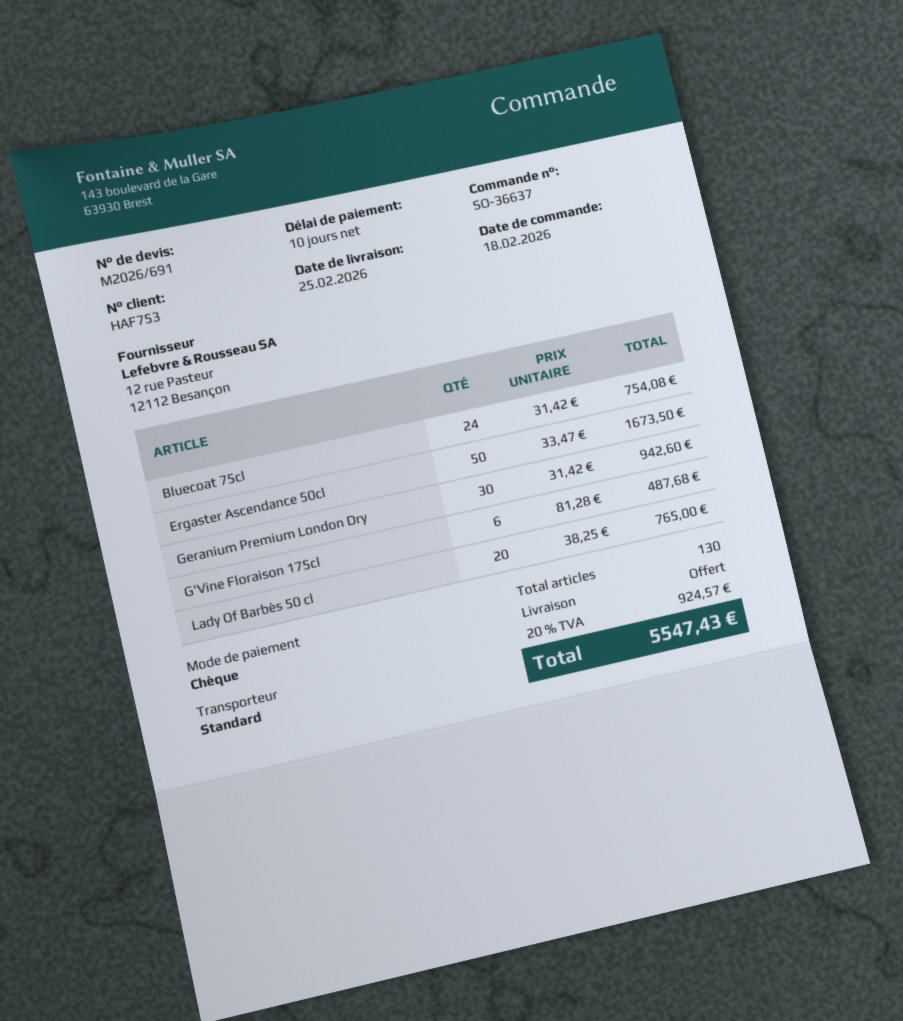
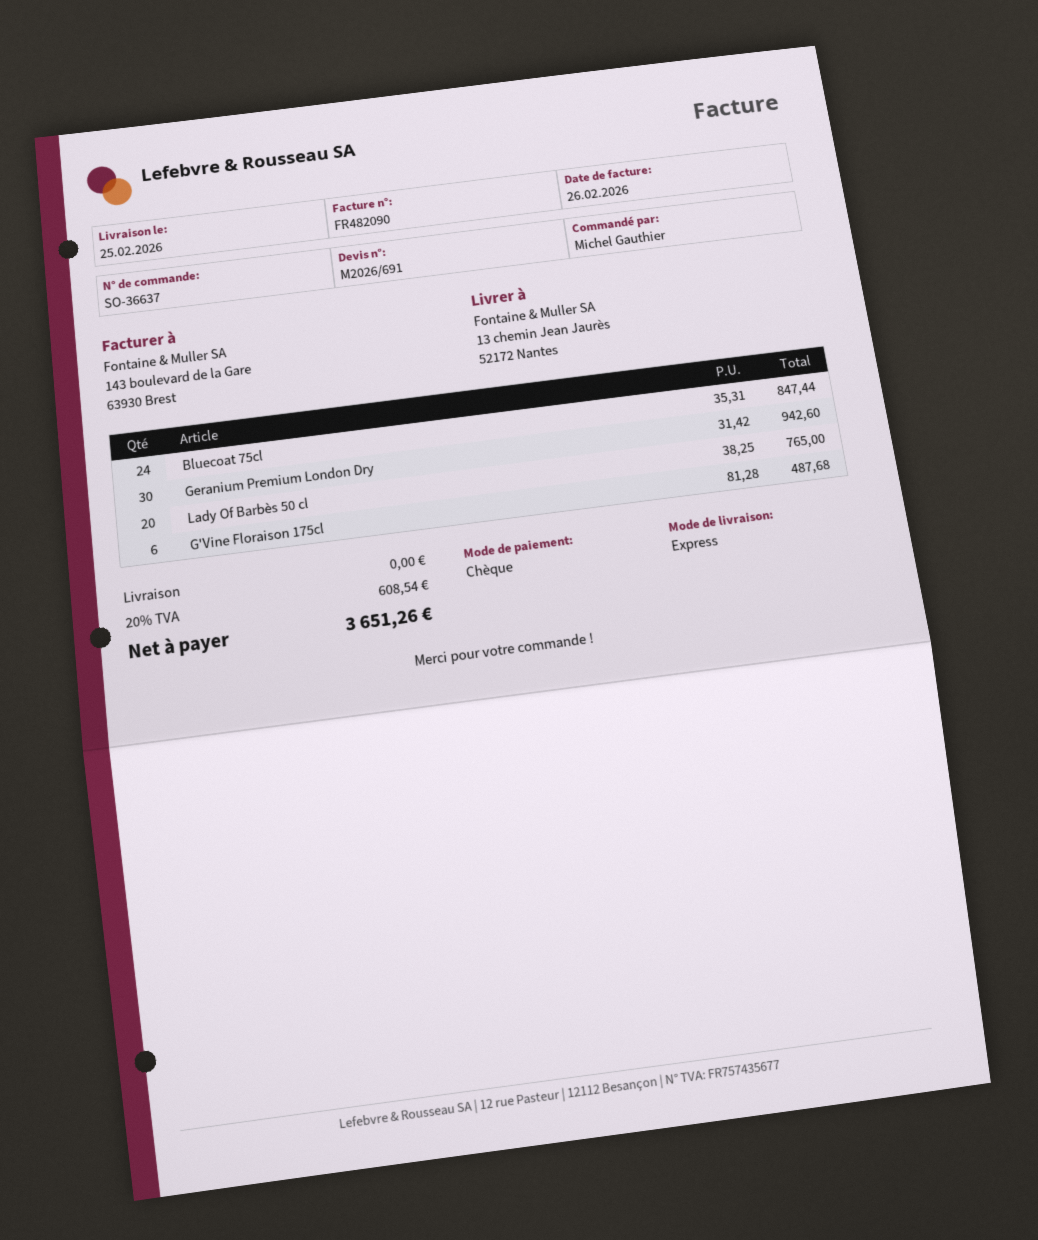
shipping method: standard -> express
Bluecoat 75cl: 24 x 31.42 = 754.08 -> 24 x 35.31 = 847.44
Ergaster Ascendance 50cl: 50 x 33.47 = 1673.50 -> none
tax: 20% = 924.57 -> 20% = 608.54
total: 5547.43 -> 3651.26

